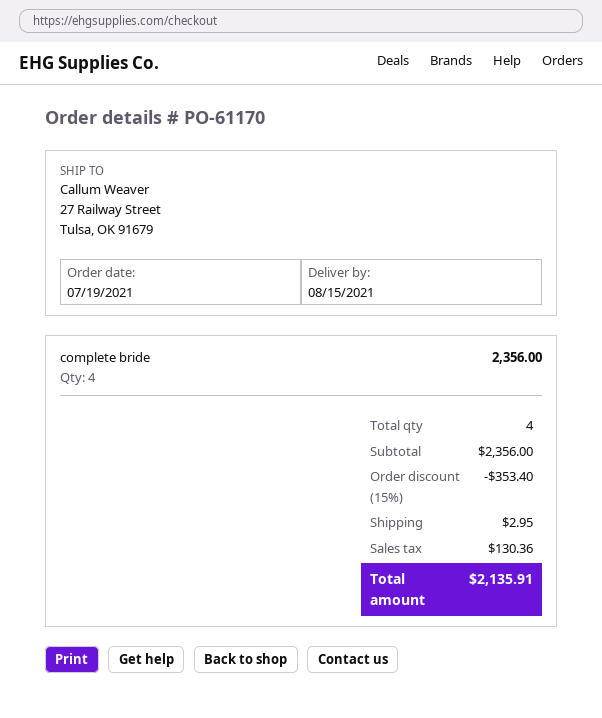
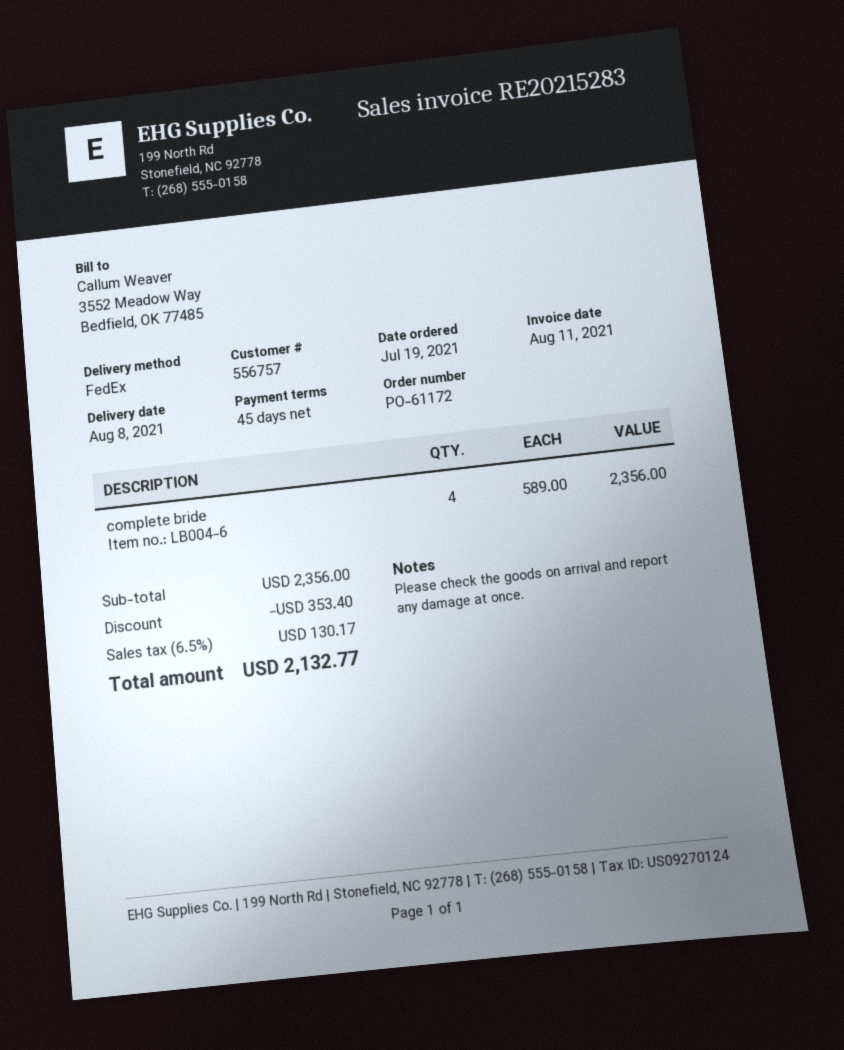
order number: PO-61170 -> PO-61172
delivery date: 2021-08-15 -> 2021-08-08
shipping: 2.95 -> none
tax: 130.36 -> 130.17
total: 2135.91 -> 2132.77

